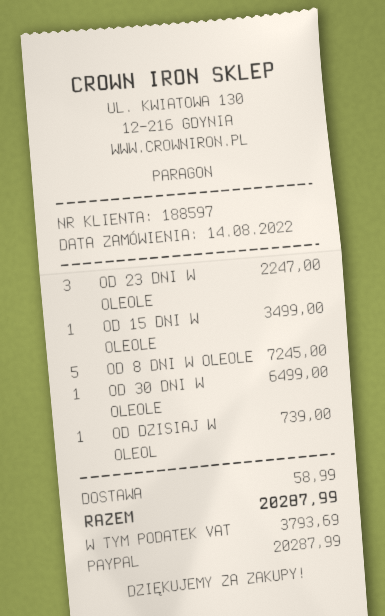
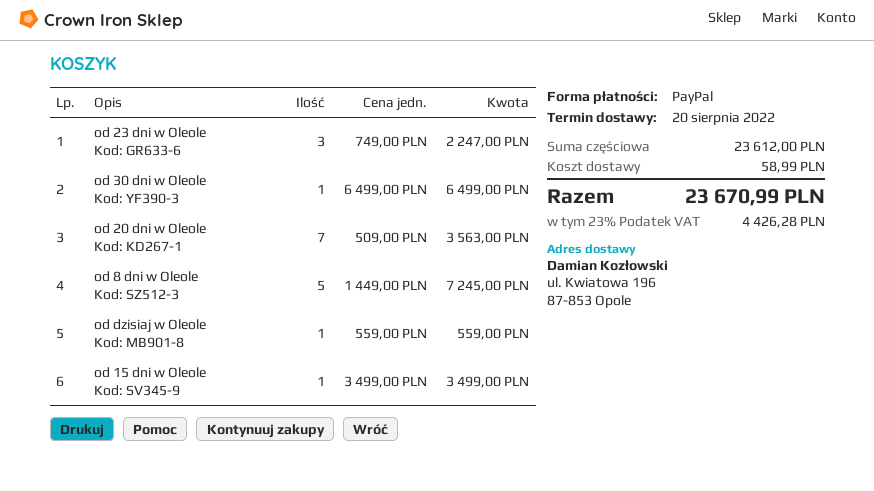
OD DZISIAJ W OLEOL: 1 for 739.00 -> 1 for 559.00
od 20 dni w Oleole: none -> 7 for 3563.00
tax: 3793.69 -> 4426.28
total: 20287.99 -> 23670.99

